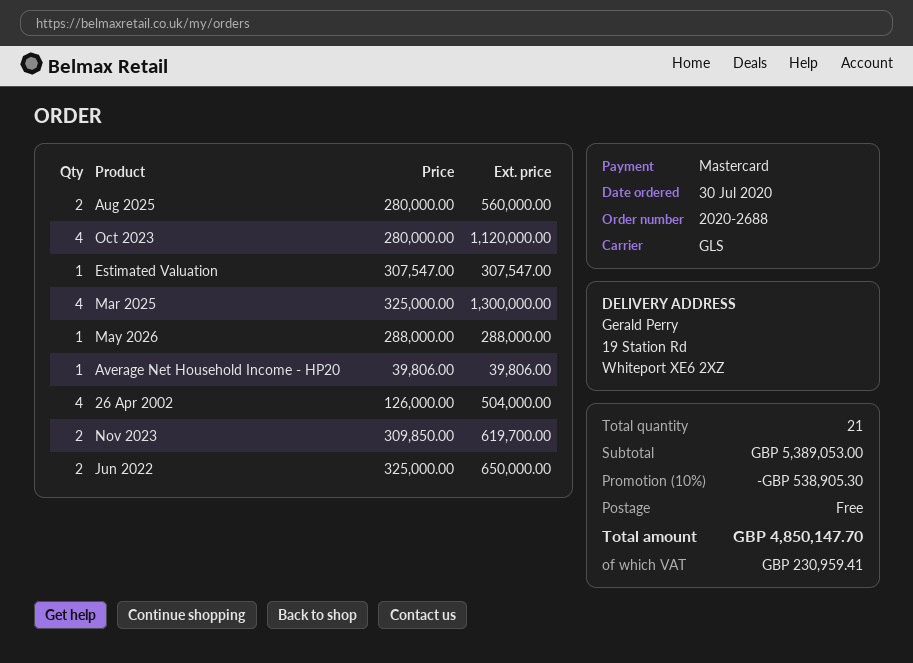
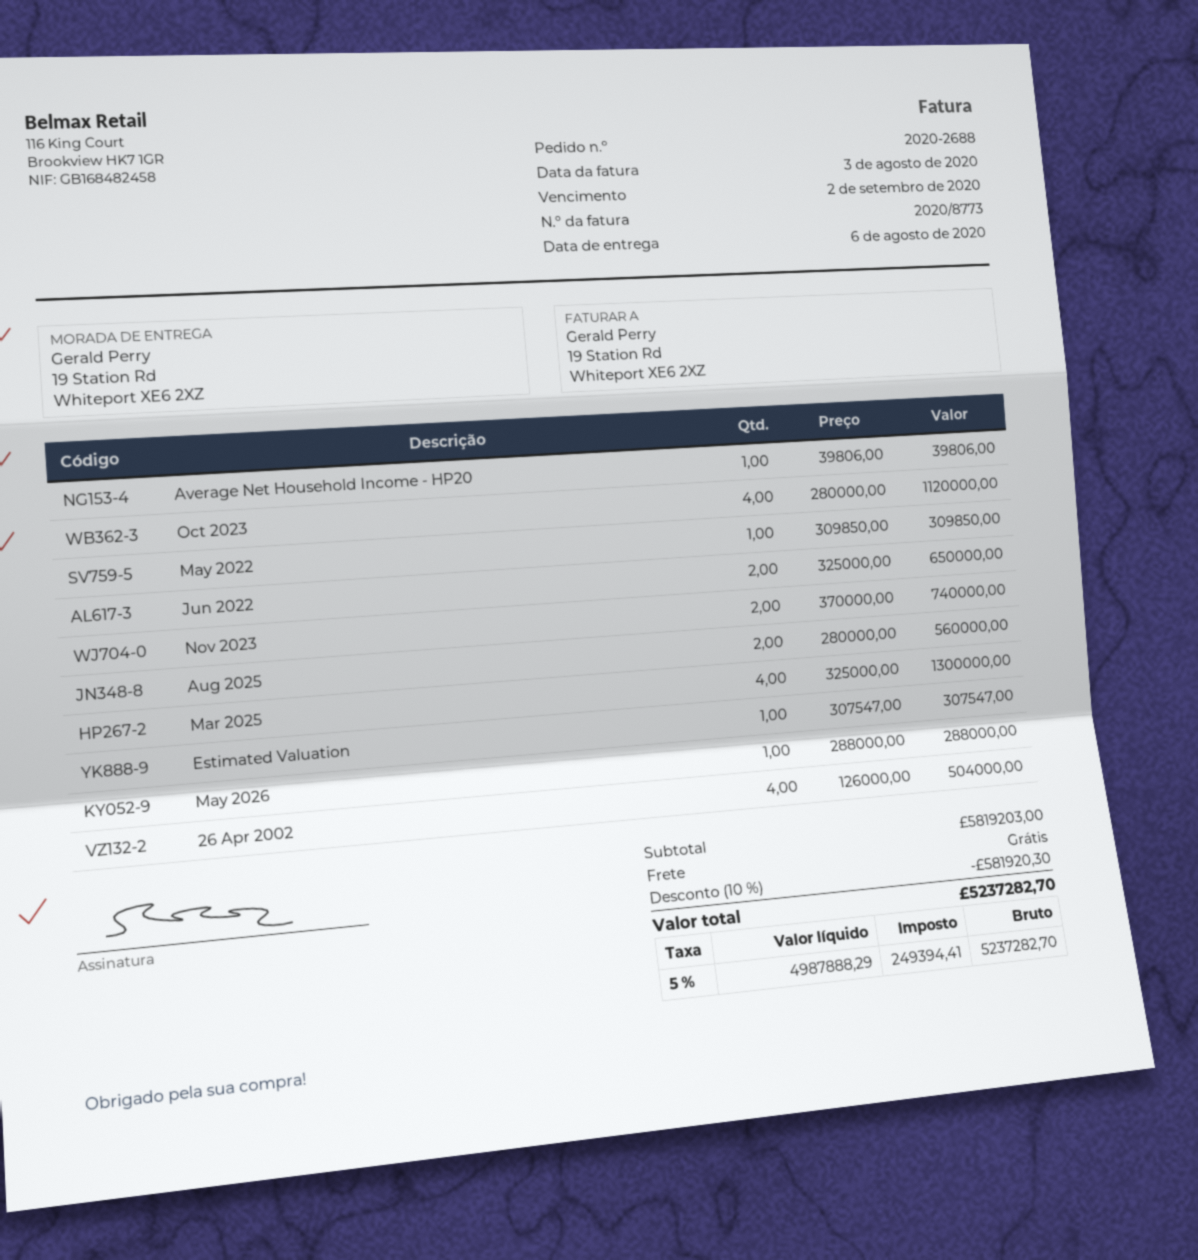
Nov 2023: 2 x 309850.00 = 619700.00 -> 2 x 370000.00 = 740000.00
May 2022: none -> 1 x 309850.00 = 309850.00
subtotal: 5389053.00 -> 5819203.00
discount: 10% = 538905.30 -> 10% = 581920.30
tax: 230959.41 -> 249394.41
total: 4850147.70 -> 5237282.70

